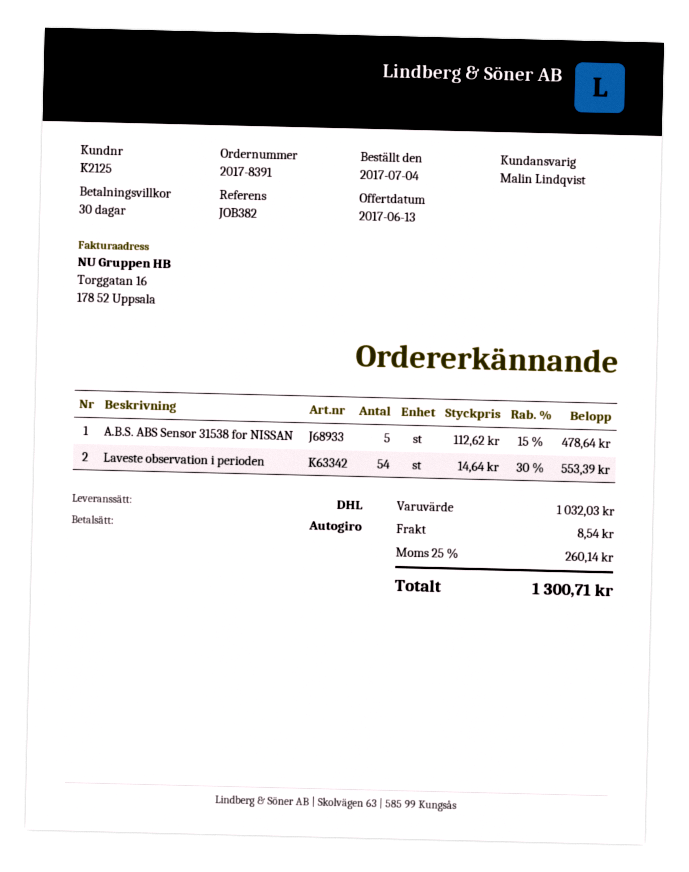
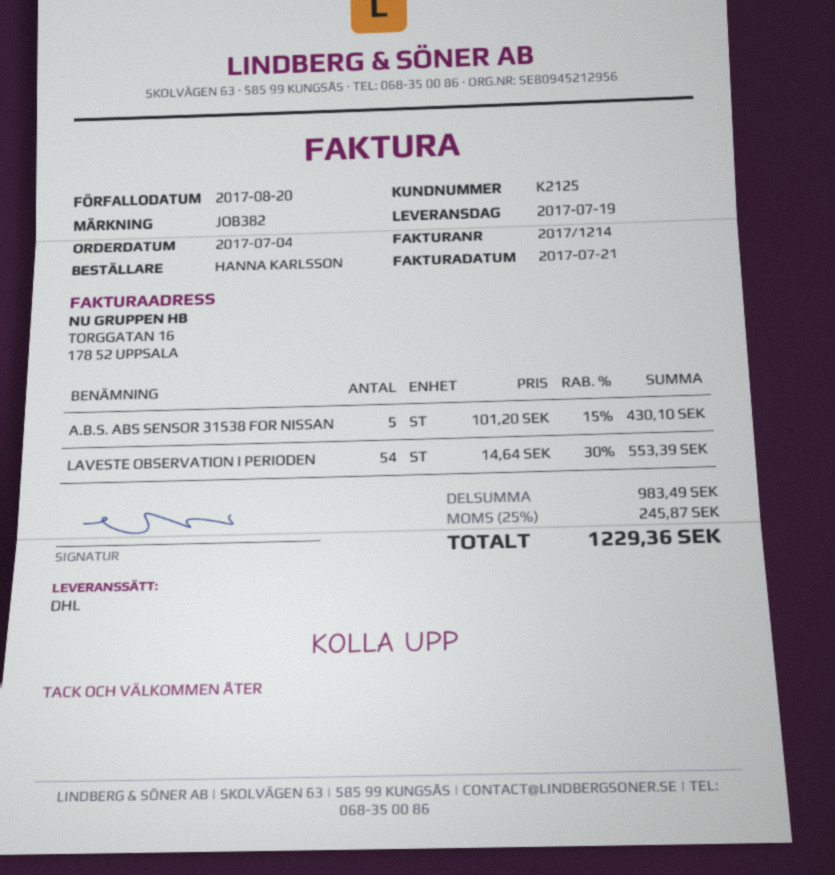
A.B.S. ABS Sensor 31538 for NISSAN: 5 x 112.62 - 15% = 478.64 -> 5 x 101.20 - 15% = 430.10
subtotal: 1032.03 -> 983.49
shipping: 8.54 -> none
tax: 25% = 260.14 -> 25% = 245.87
total: 1300.71 -> 1229.36

